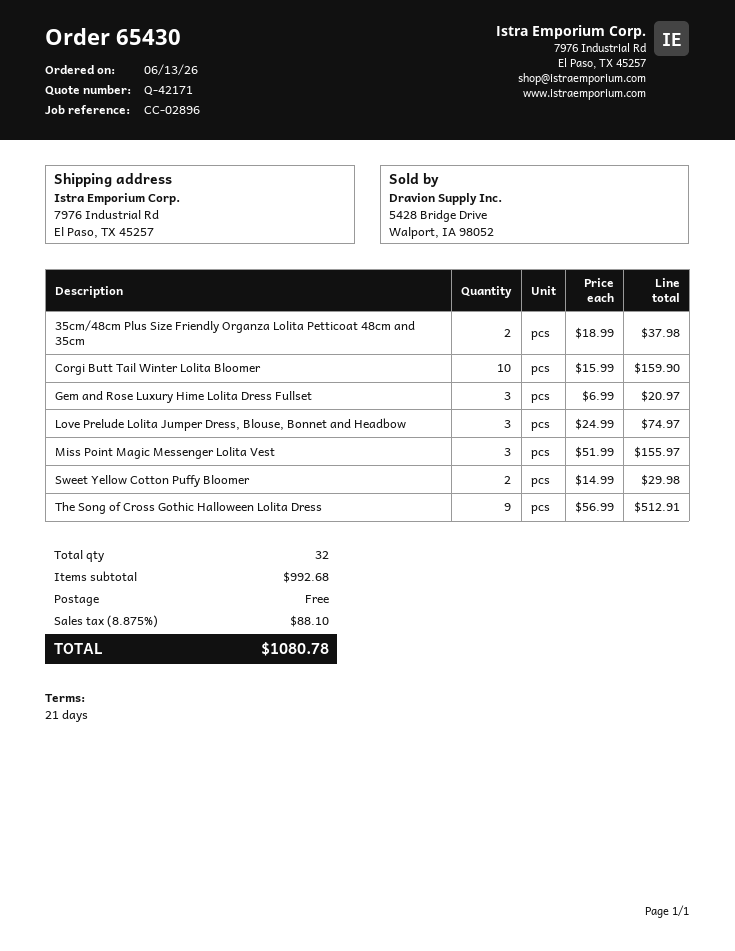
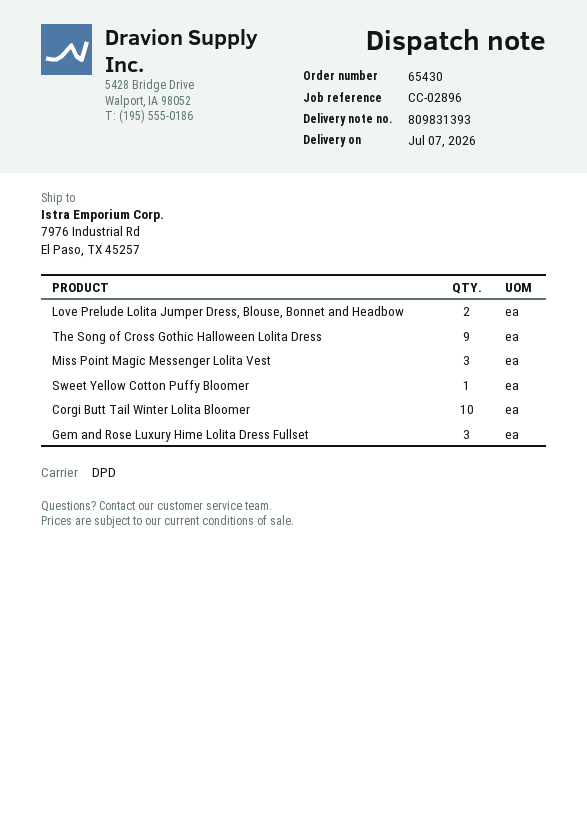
35cm/48cm Plus Size Friendly Organza Lolita Petticoat 48cm and 35cm: 2 -> none
Love Prelude Lolita Jumper Dress, Blouse, Bonnet and Headbow: 3 -> 2
Sweet Yellow Cotton Puffy Bloomer: 2 -> 1

